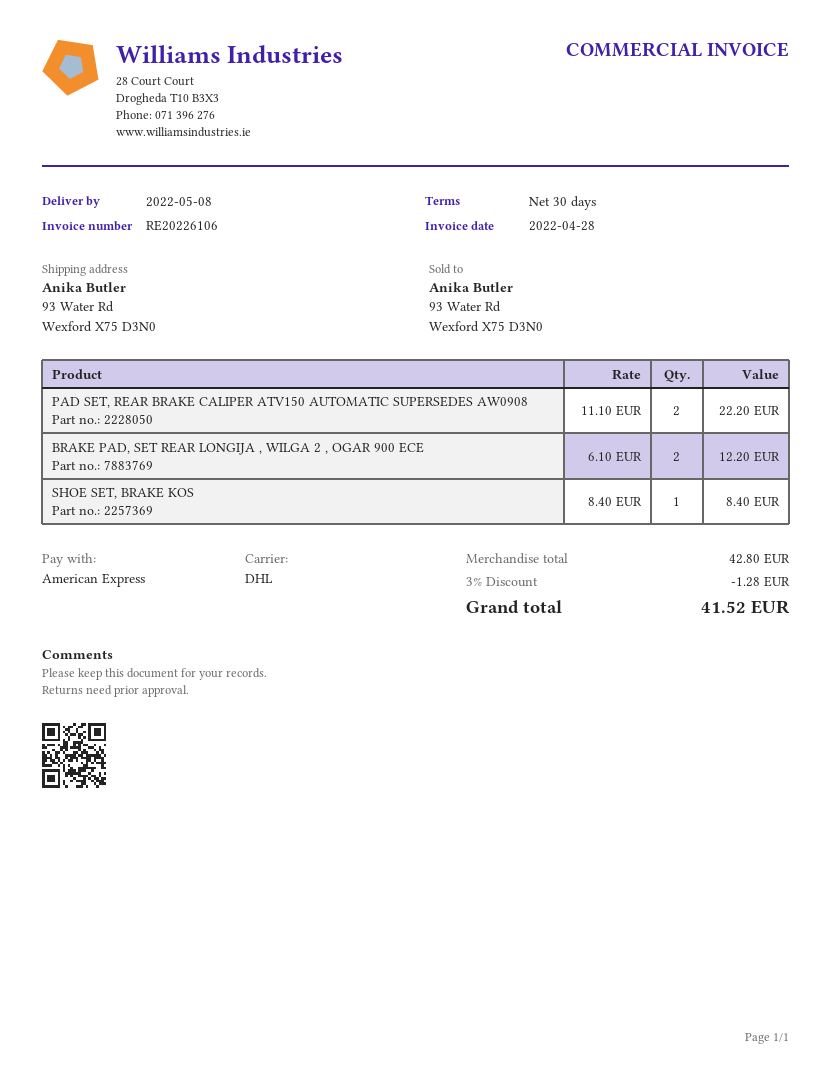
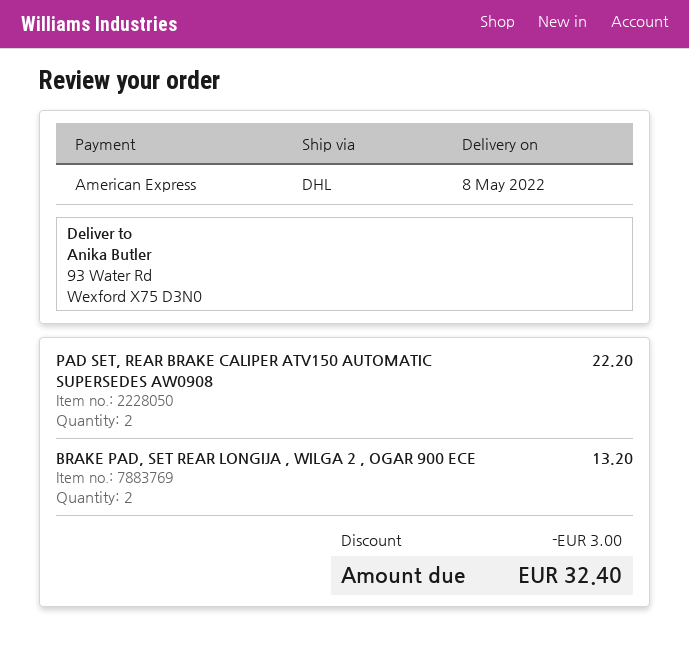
BRAKE PAD, SET REAR LONGIJA , WILGA 2 , OGAR 900 ECE: 2 for 12.20 -> 2 for 13.20
SHOE SET, BRAKE KOS: 1 for 8.40 -> none
discount: 1.28 -> 3.00
total: 41.52 -> 32.40

